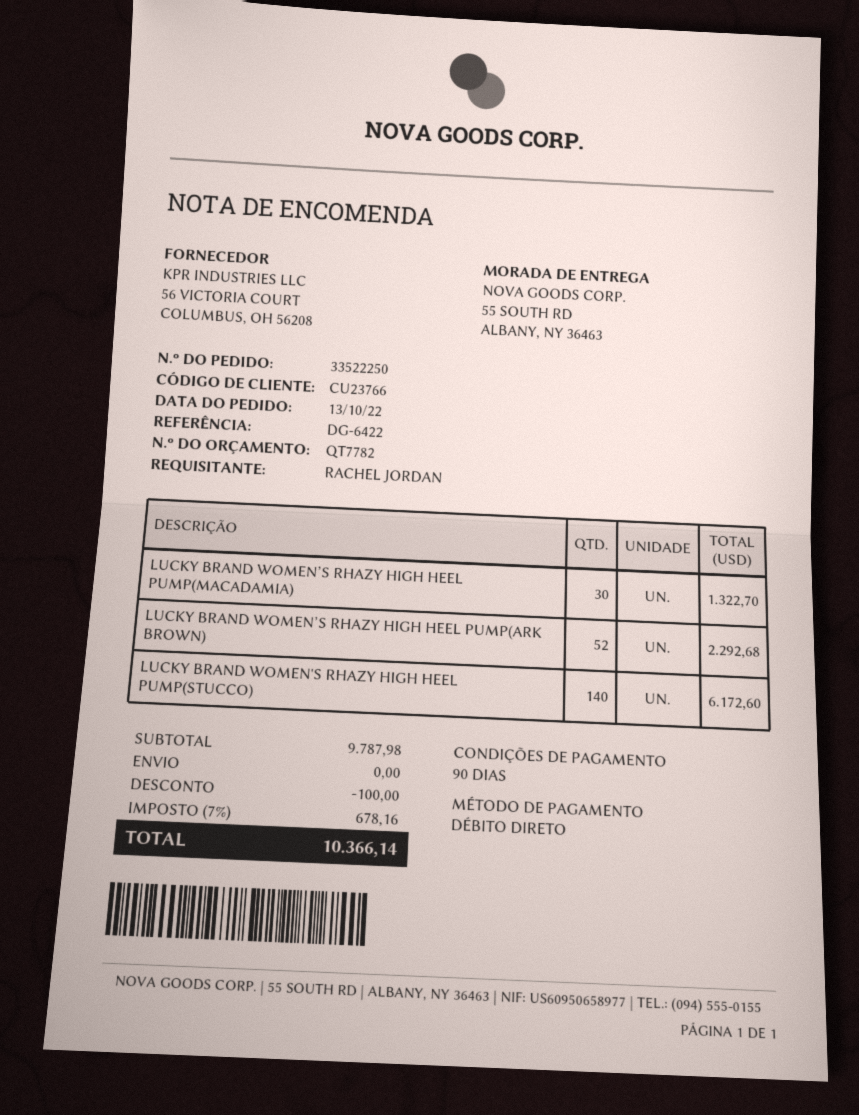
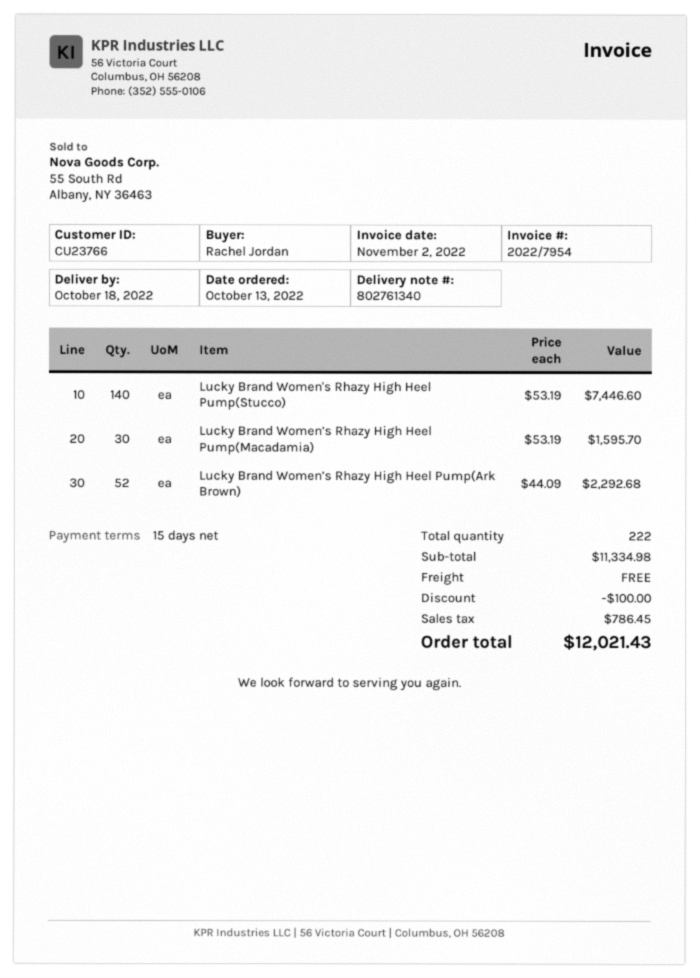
payment terms: 90 days -> 15 days
LUCKY BRAND WOMEN’S RHAZY HIGH HEEL PUMP(MACADAMIA): 30 for 1322.70 -> 30 for 1595.70
LUCKY BRAND WOMEN'S RHAZY HIGH HEEL PUMP(STUCCO): 140 for 6172.60 -> 140 for 7446.60
subtotal: 9787.98 -> 11334.98
tax: 678.16 -> 786.45
total: 10366.14 -> 12021.43

